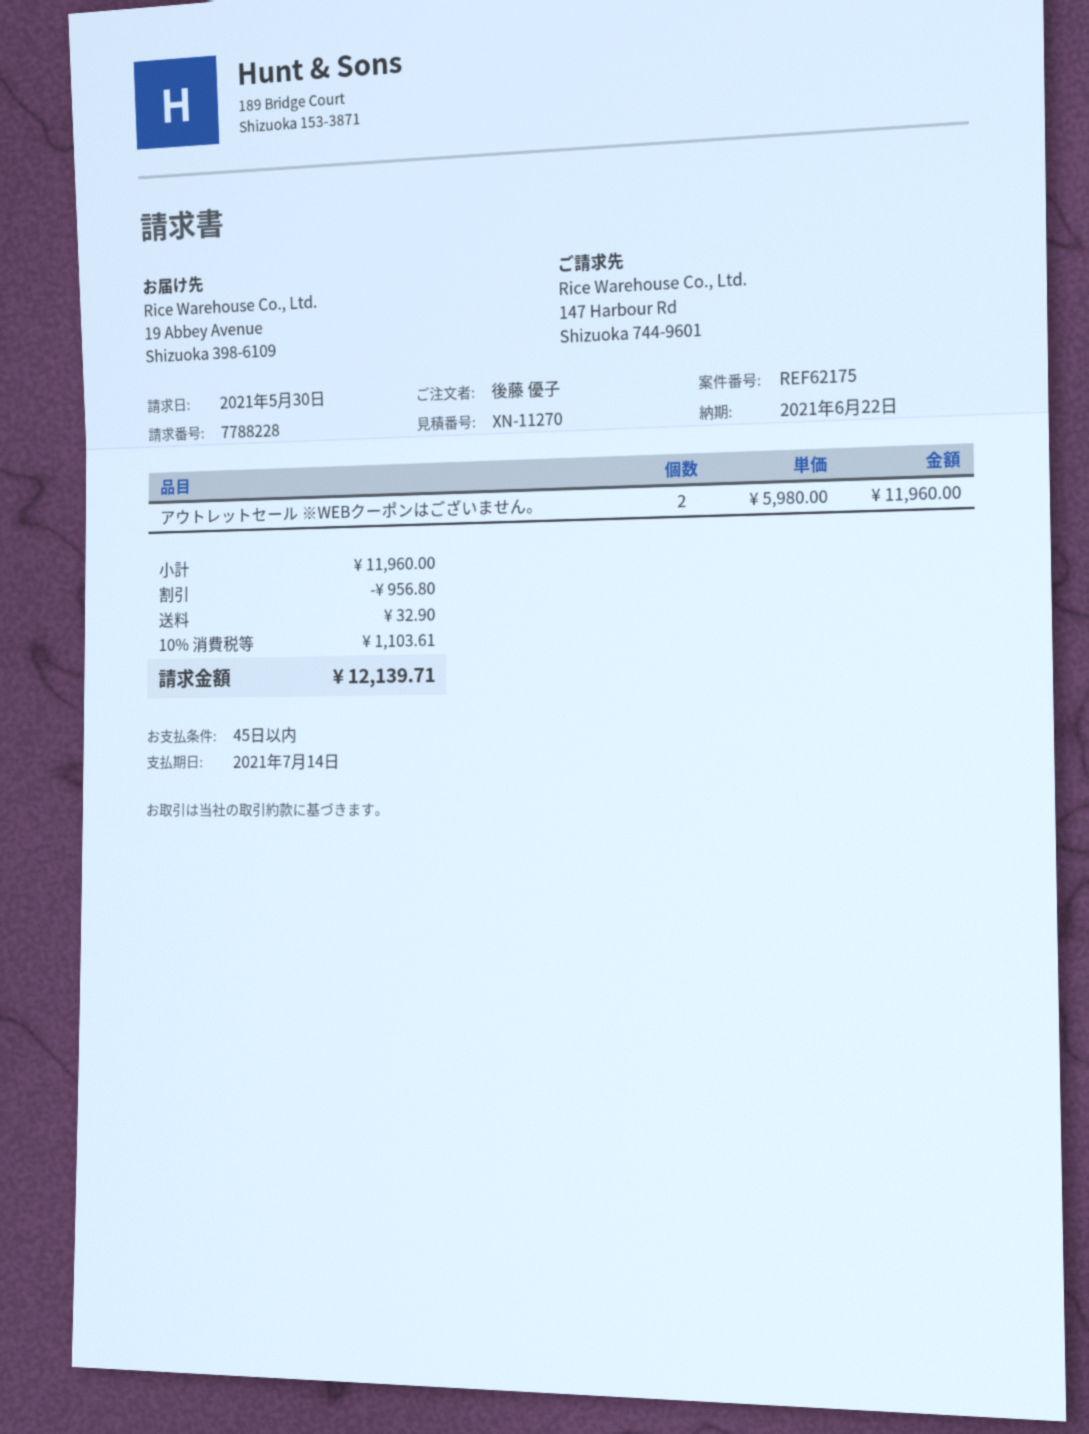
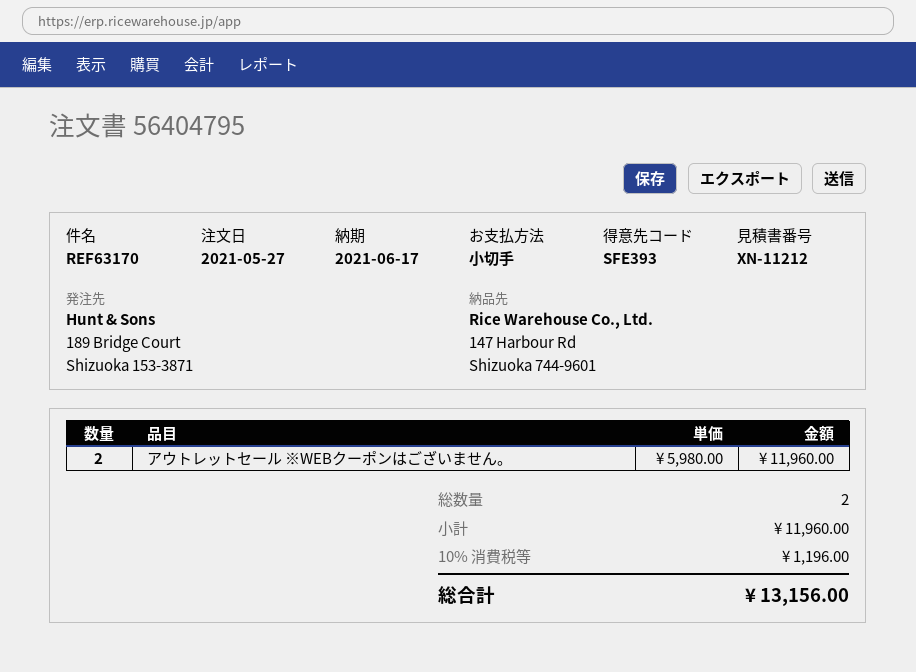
quote number: XN-11270 -> XN-11212
delivery date: 2021-06-22 -> 2021-06-17
reference: REF62175 -> REF63170
ship to: 19 Abbey Avenue, Shizuoka 398-6109 -> 147 Harbour Rd, Shizuoka 744-9601
discount: 956.80 -> none
shipping: 32.90 -> none
tax: 10% = 1103.61 -> 10% = 1196.00
total: 12139.71 -> 13156.00

